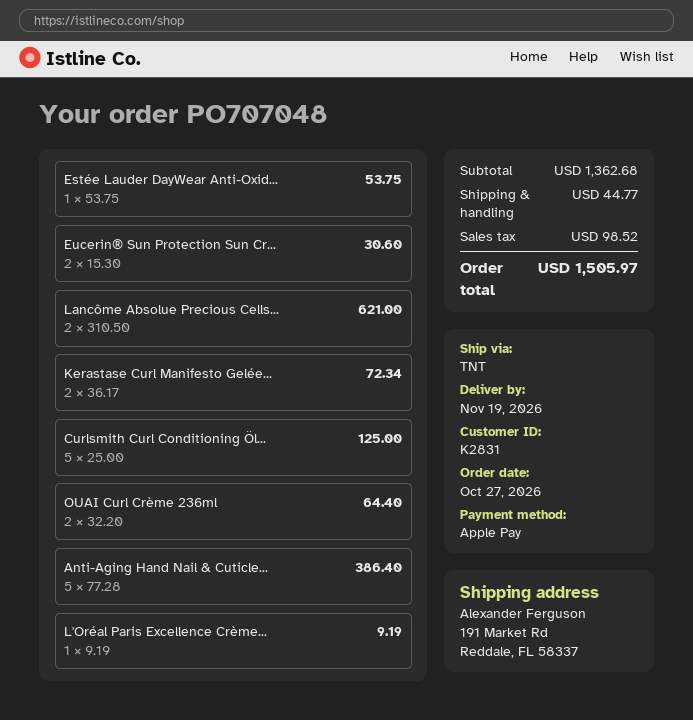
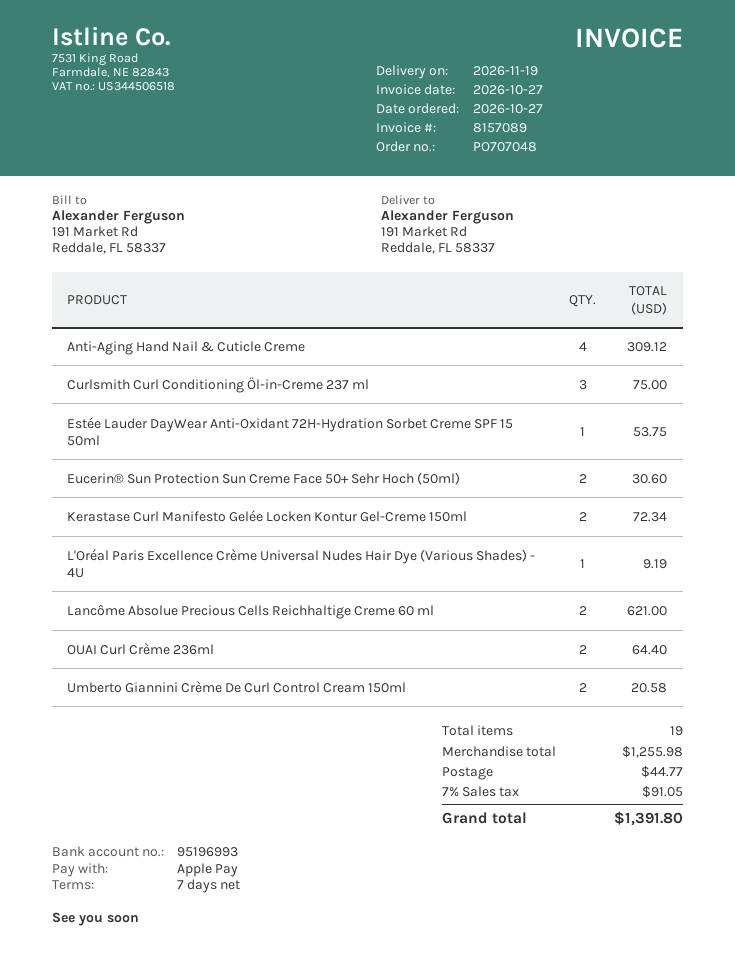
Curlsmith Curl Conditioning Öl...: 5 for 125.00 -> 3 for 75.00
Anti-Aging Hand Nail & Cuticle...: 5 for 386.40 -> 4 for 309.12
Umberto Giannini Crème De Curl Control Cream 150ml: none -> 2 for 20.58
subtotal: 1362.68 -> 1255.98
tax: 98.52 -> 91.05
total: 1505.97 -> 1391.80

